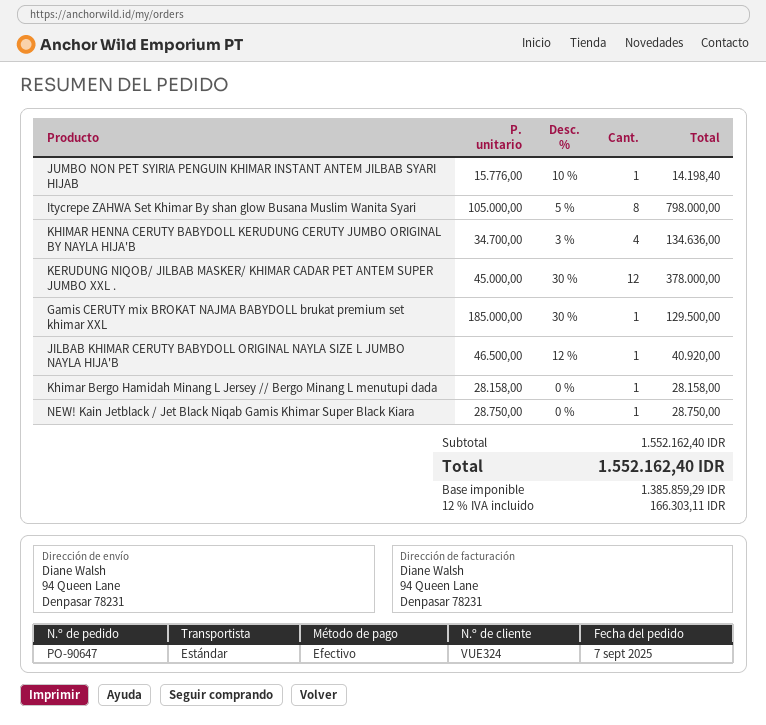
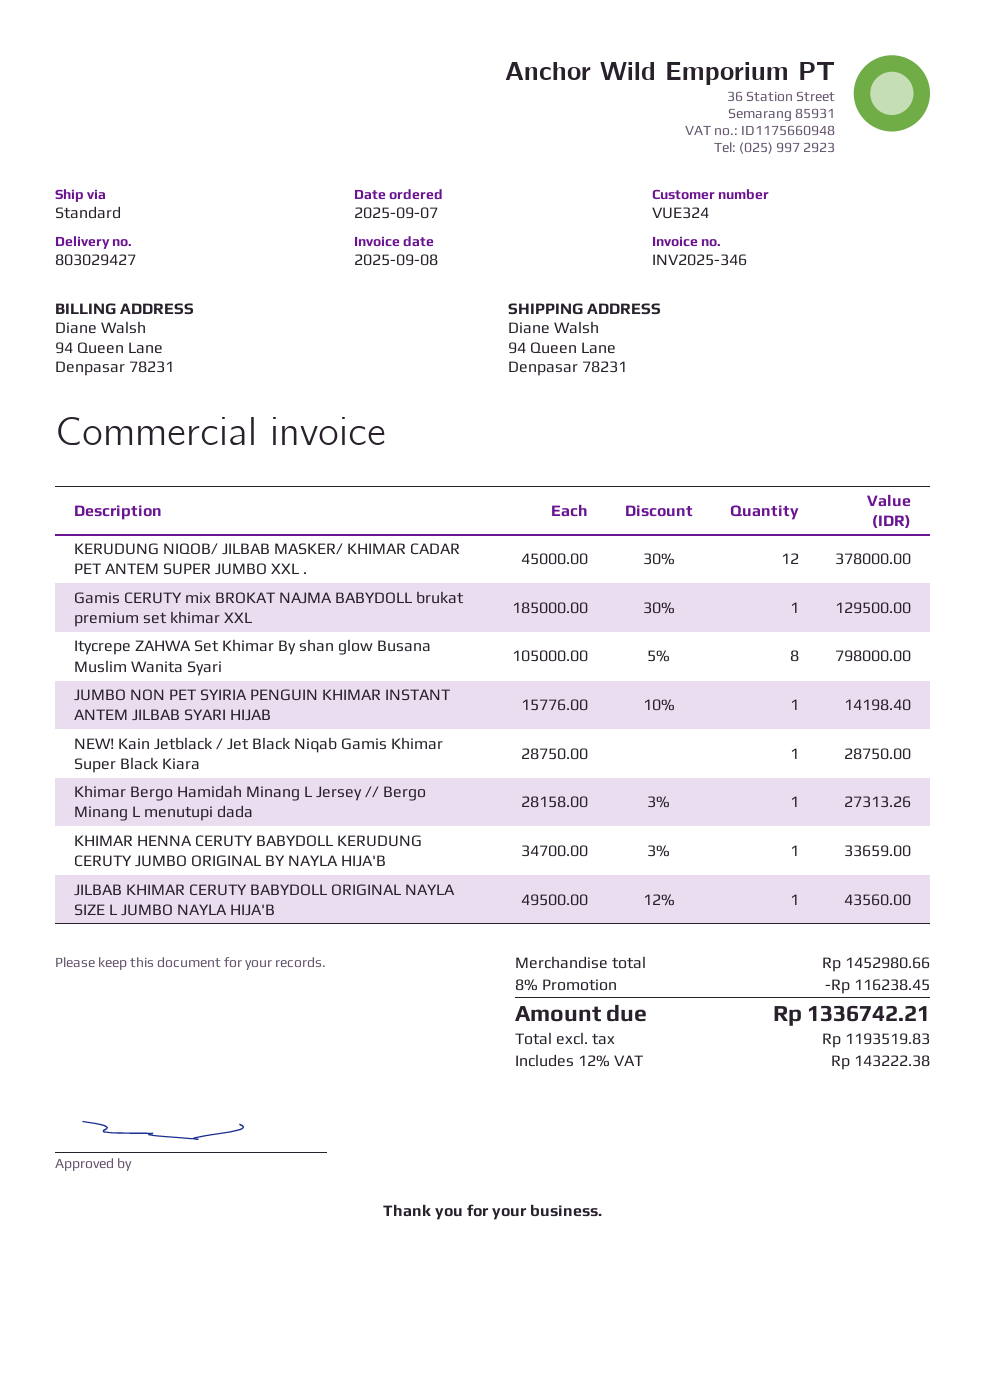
KHIMAR HENNA CERUTY BABYDOLL KERUDUNG CERUTY JUMBO ORIGINAL BY NAYLA HIJA'B: 4 x 34700.00 - 3% = 134636.00 -> 1 x 34700.00 - 3% = 33659.00
JILBAB KHIMAR CERUTY BABYDOLL ORIGINAL NAYLA SIZE L JUMBO NAYLA HIJA'B: 1 x 46500.00 - 12% = 40920.00 -> 1 x 49500.00 - 12% = 43560.00
Khimar Bergo Hamidah Minang L Jersey // Bergo Minang L menutupi dada: 1 x 28158.00 = 28158.00 -> 1 x 28158.00 - 3% = 27313.26
subtotal: 1552162.40 -> 1452980.66
discount: none -> 8% = 116238.45
net: 1385859.29 -> 1193519.83
tax: 12% = 166303.11 -> 12% = 143222.38
total: 1552162.40 -> 1336742.21

